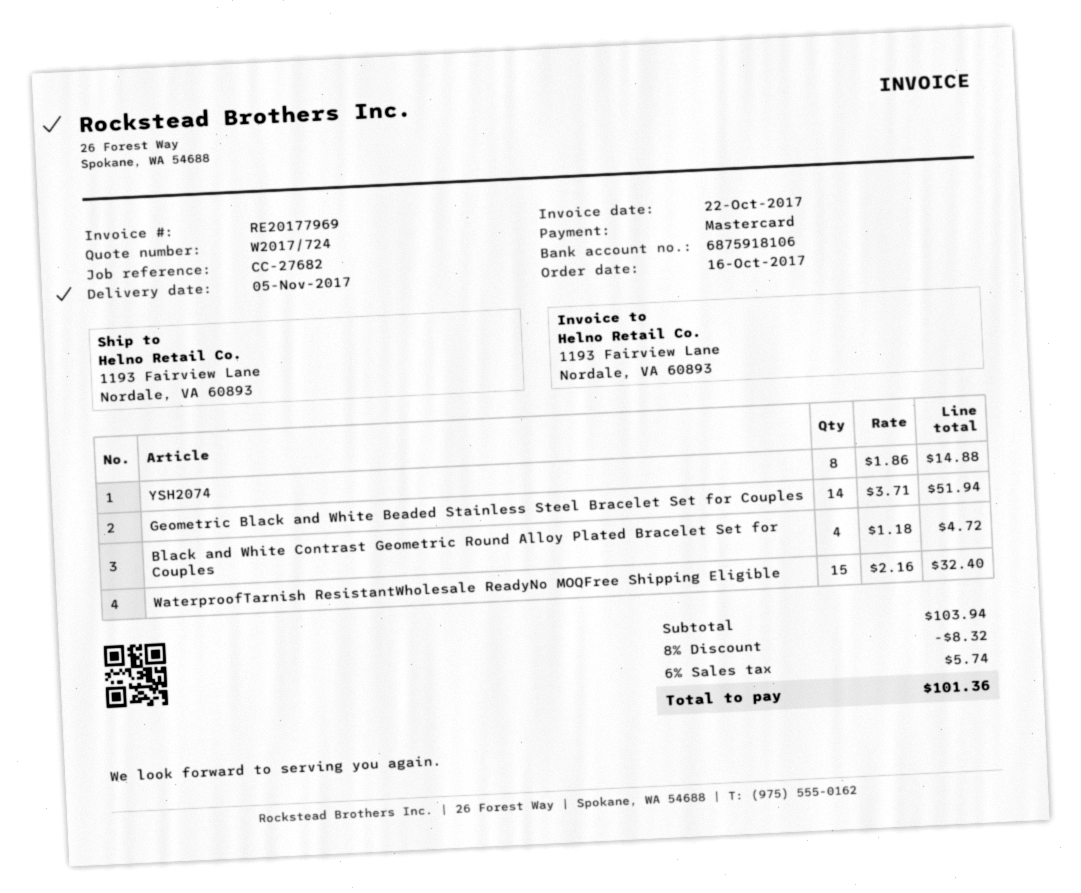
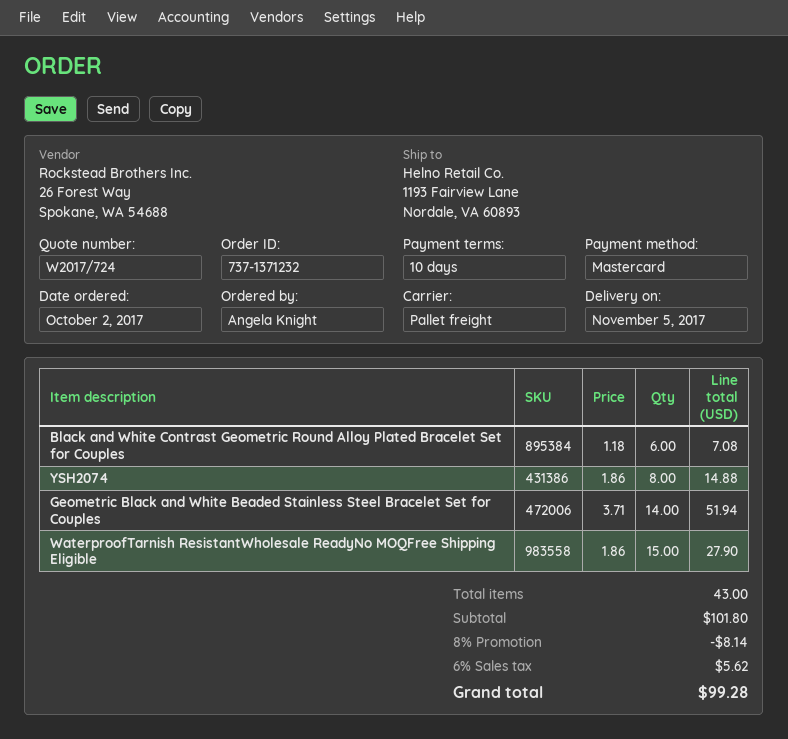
order date: 2017-10-16 -> 2017-10-02
Black and White Contrast Geometric Round Alloy Plated Bracelet Set for Couples: 4 x 1.18 = 4.72 -> 6 x 1.18 = 7.08
WaterproofTarnish ResistantWholesale ReadyNo MOQFree Shipping Eligible: 15 x 2.16 = 32.40 -> 15 x 1.86 = 27.90
subtotal: 103.94 -> 101.80
discount: 8% = 8.32 -> 8% = 8.14
tax: 6% = 5.74 -> 6% = 5.62
total: 101.36 -> 99.28

